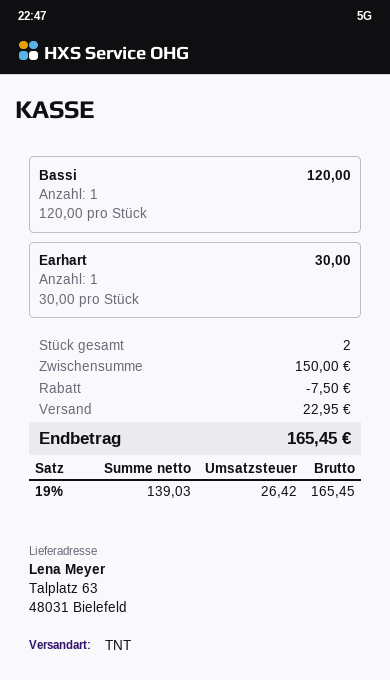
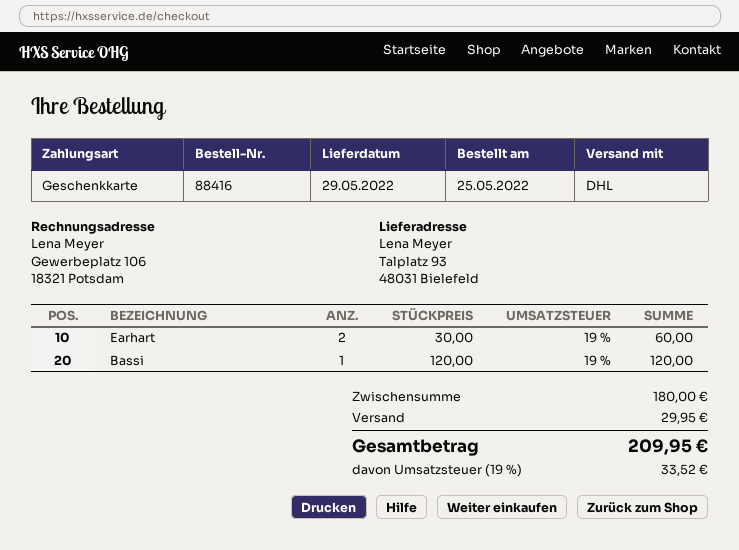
shipping method: TNT -> DHL
ship to: Talplatz 63, 48031 Bielefeld -> Talplatz 93, 48031 Bielefeld
Earhart: 1 x 30.00 = 30.00 -> 2 x 30.00 = 60.00
subtotal: 150.00 -> 180.00
discount: 7.50 -> none
shipping: 22.95 -> 29.95
tax: 19% = 26.42 -> 19% = 33.52
total: 165.45 -> 209.95

